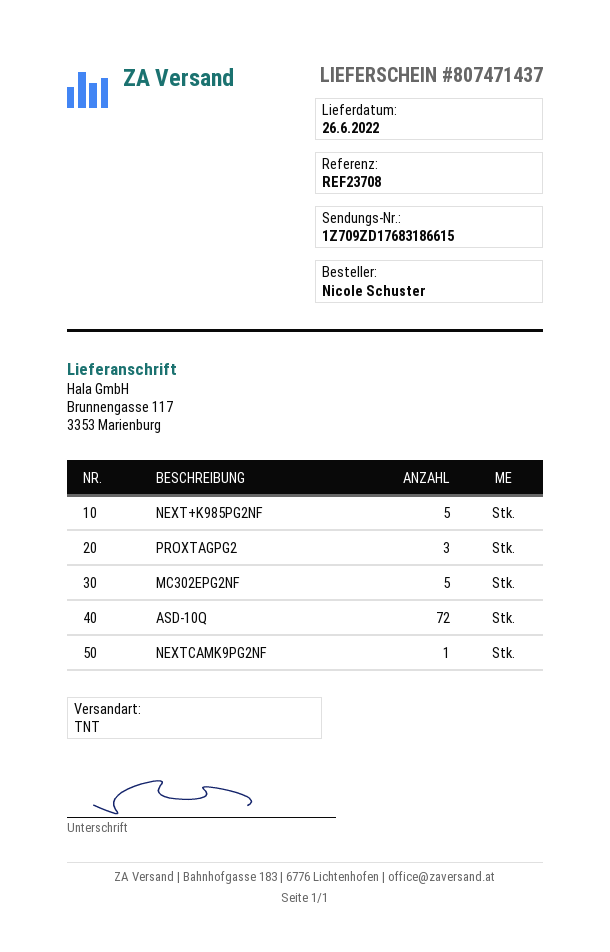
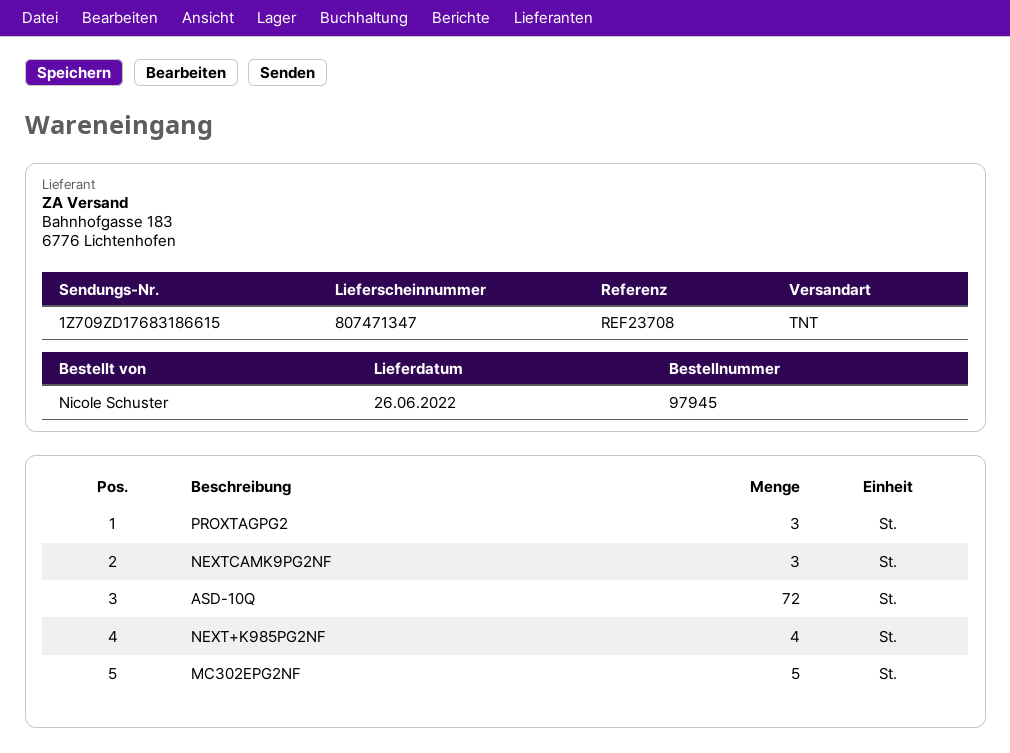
delivery note number: 807471437 -> 807471347
NEXT+K985PG2NF: 5 -> 4
NEXTCAMK9PG2NF: 1 -> 3

